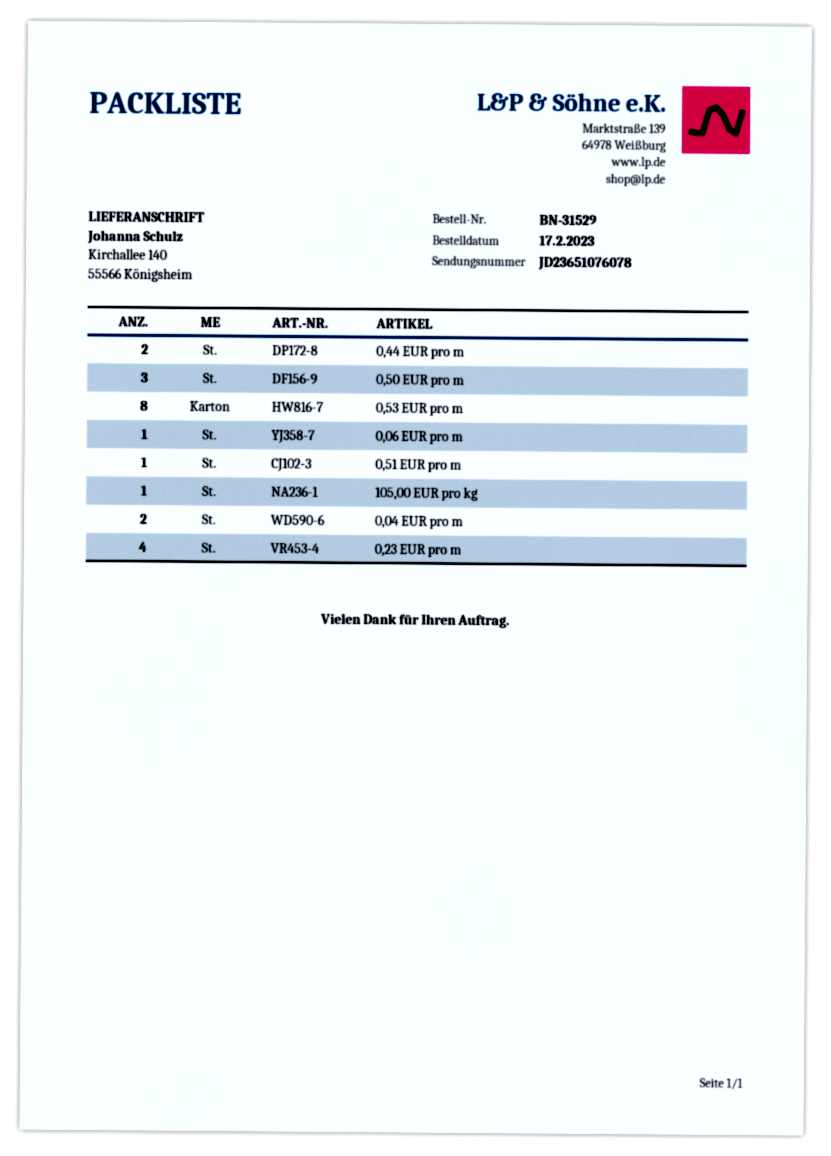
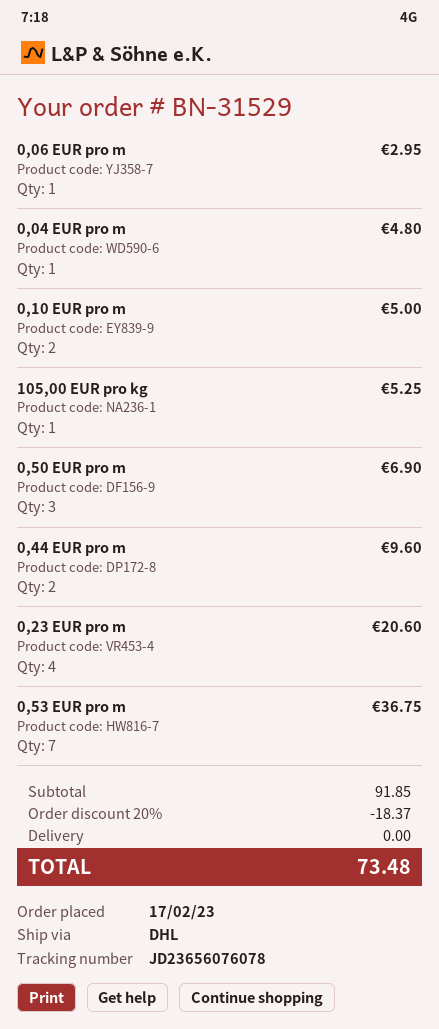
tracking number: JD23651076078 -> JD23656076078
0,53 EUR pro m: 8 -> 7
0,51 EUR pro m: 1 -> none
0,04 EUR pro m: 2 -> 1
0,10 EUR pro m: none -> 2

